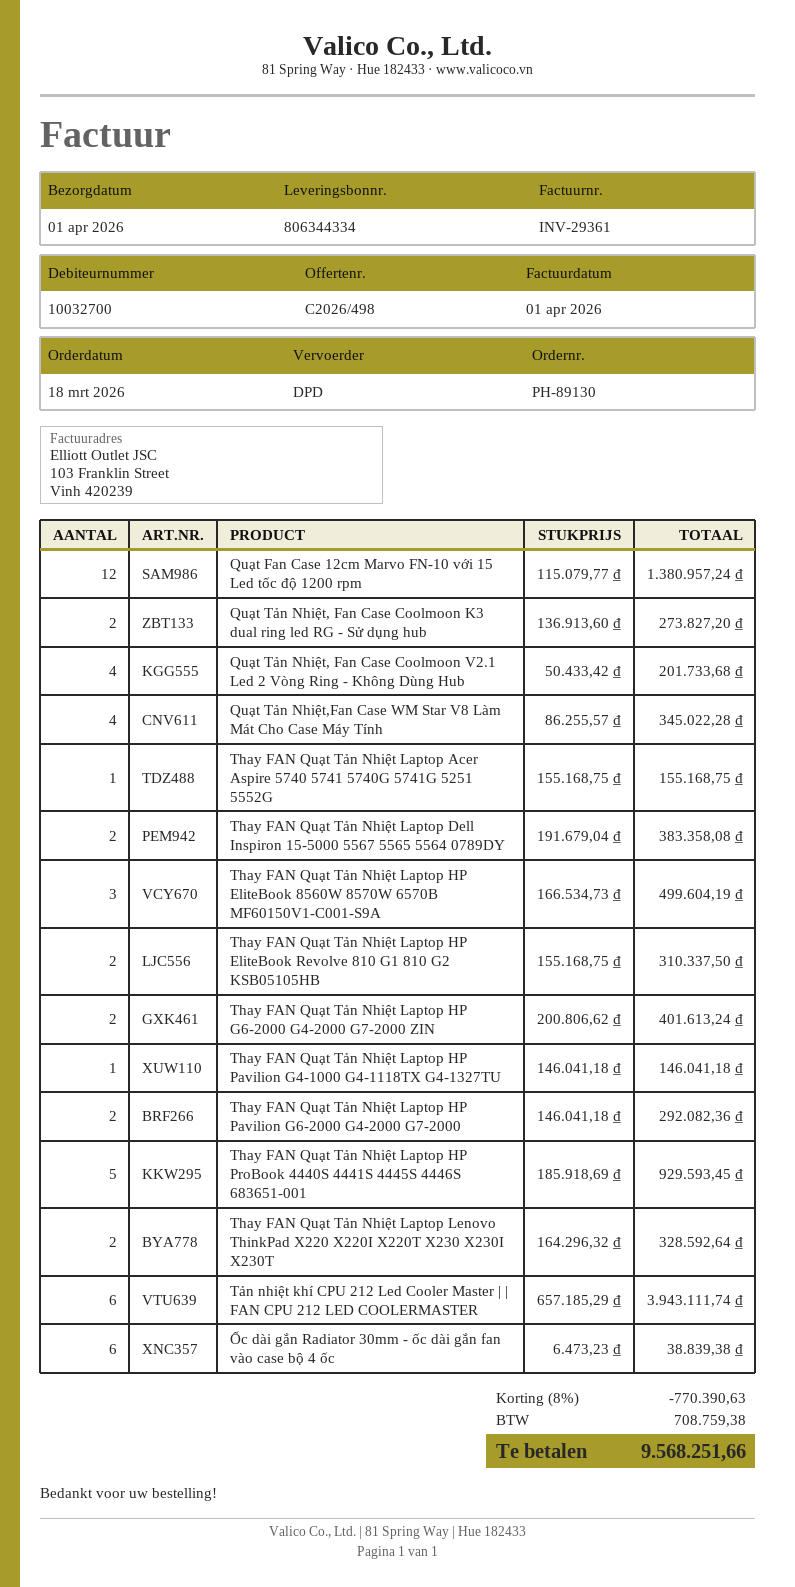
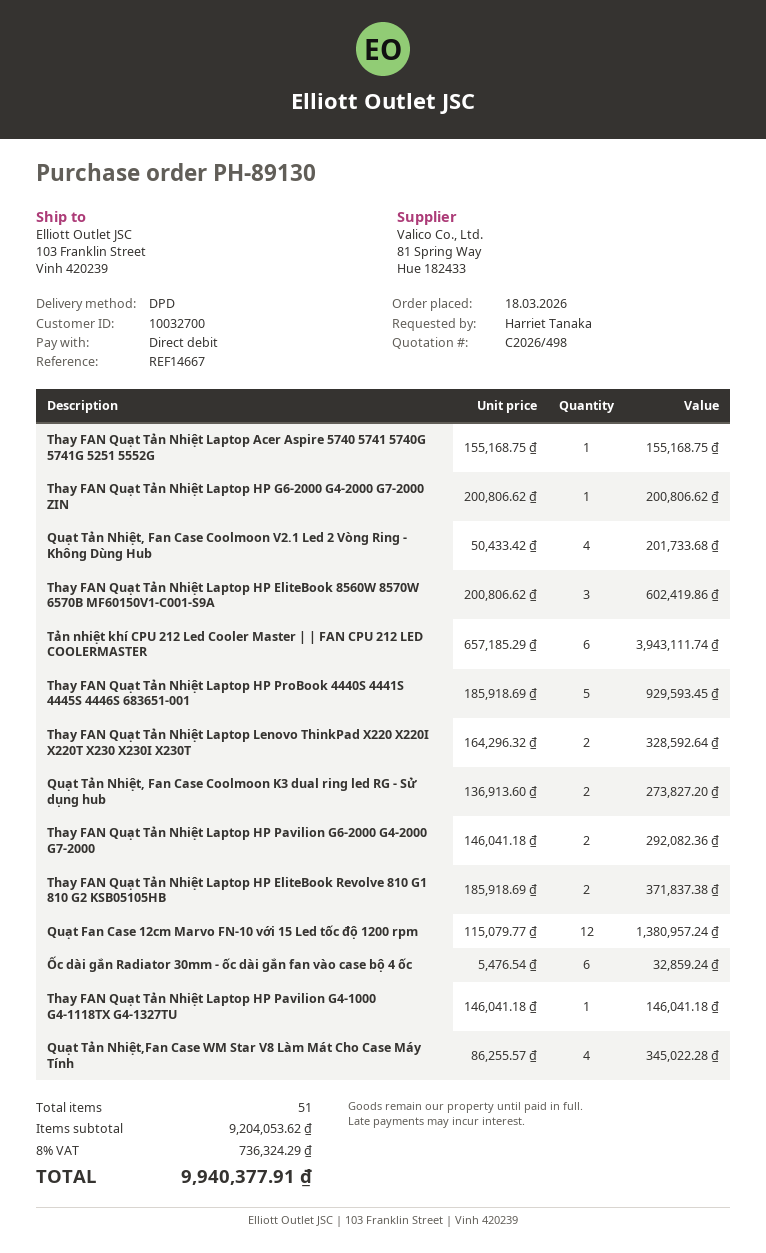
Thay FAN Quạt Tản Nhiệt Laptop Dell Inspiron 15-5000 5567 5565 5564 0789DY: 2 x 191679.04 = 383358.08 -> none
Thay FAN Quạt Tản Nhiệt Laptop HP EliteBook 8560W 8570W 6570B MF60150V1-C001-S9A: 3 x 166534.73 = 499604.19 -> 3 x 200806.62 = 602419.86
Thay FAN Quạt Tản Nhiệt Laptop HP EliteBook Revolve 810 G1 810 G2 KSB05105HB: 2 x 155168.75 = 310337.50 -> 2 x 185918.69 = 371837.38
Thay FAN Quạt Tản Nhiệt Laptop HP G6-2000 G4-2000 G7-2000 ZIN: 2 x 200806.62 = 401613.24 -> 1 x 200806.62 = 200806.62
Ốc dài gắn Radiator 30mm - ốc dài gắn fan vào case bộ 4 ốc: 6 x 6473.23 = 38839.38 -> 6 x 5476.54 = 32859.24
discount: 8% = 770390.63 -> none
tax: 708759.38 -> 736324.29
total: 9568251.66 -> 9940377.91

